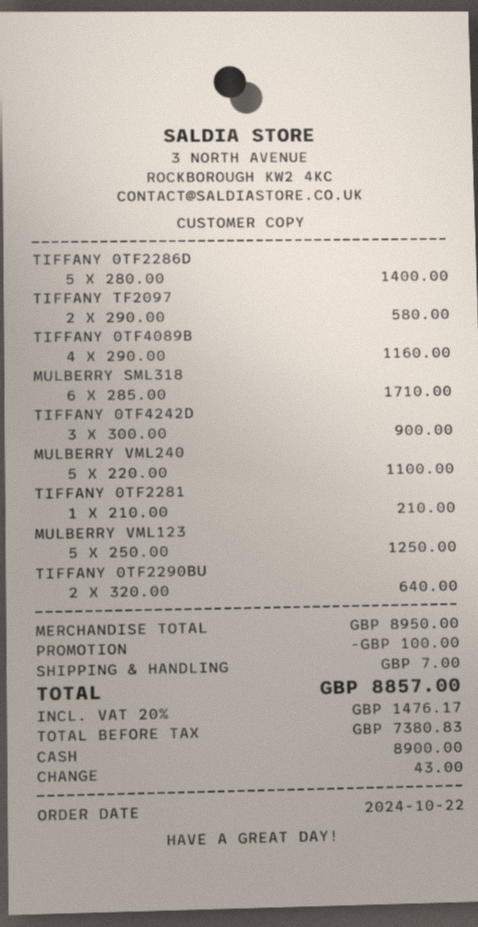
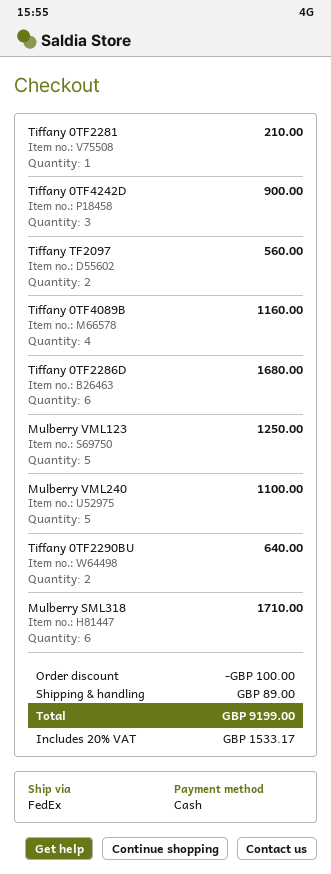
TIFFANY 0TF2286D: 5 for 1400.00 -> 6 for 1680.00
TIFFANY TF2097: 2 for 580.00 -> 2 for 560.00
shipping: 7.00 -> 89.00
tax: 20% = 1476.17 -> 20% = 1533.17
total: 8857.00 -> 9199.00

